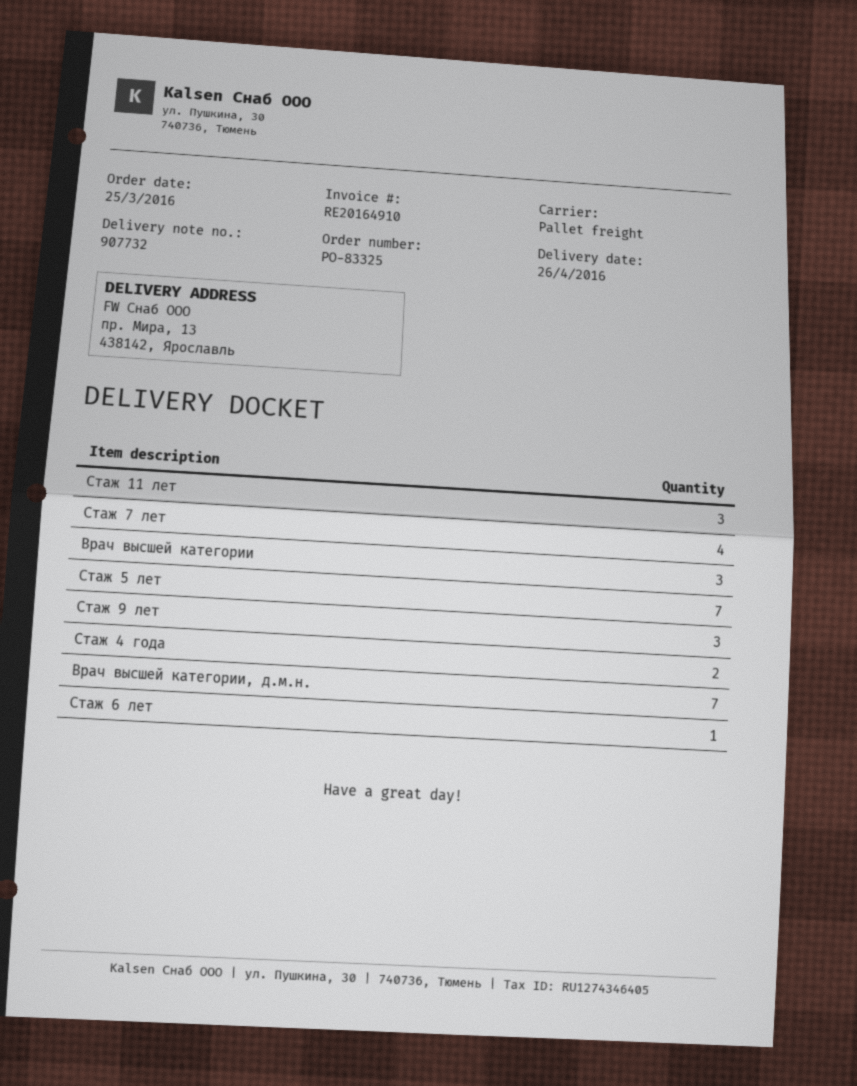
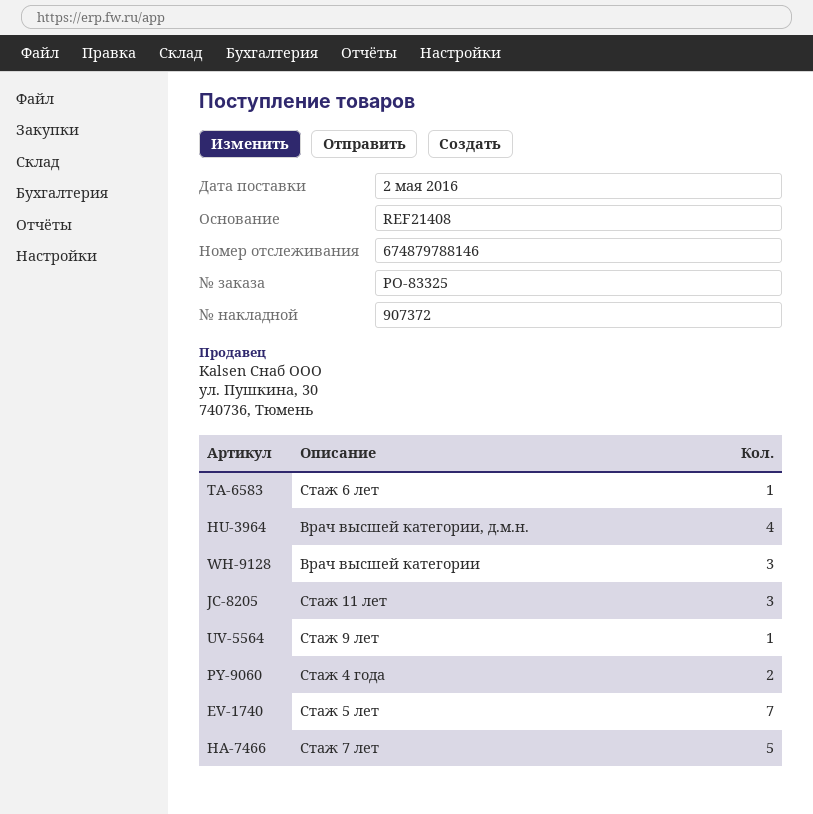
delivery note number: 907732 -> 907372
delivery date: 2016-04-26 -> 2016-05-02
Стаж 7 лет: 4 -> 5
Стаж 9 лет: 3 -> 1
Врач высшей категории, д.м.н.: 7 -> 4

